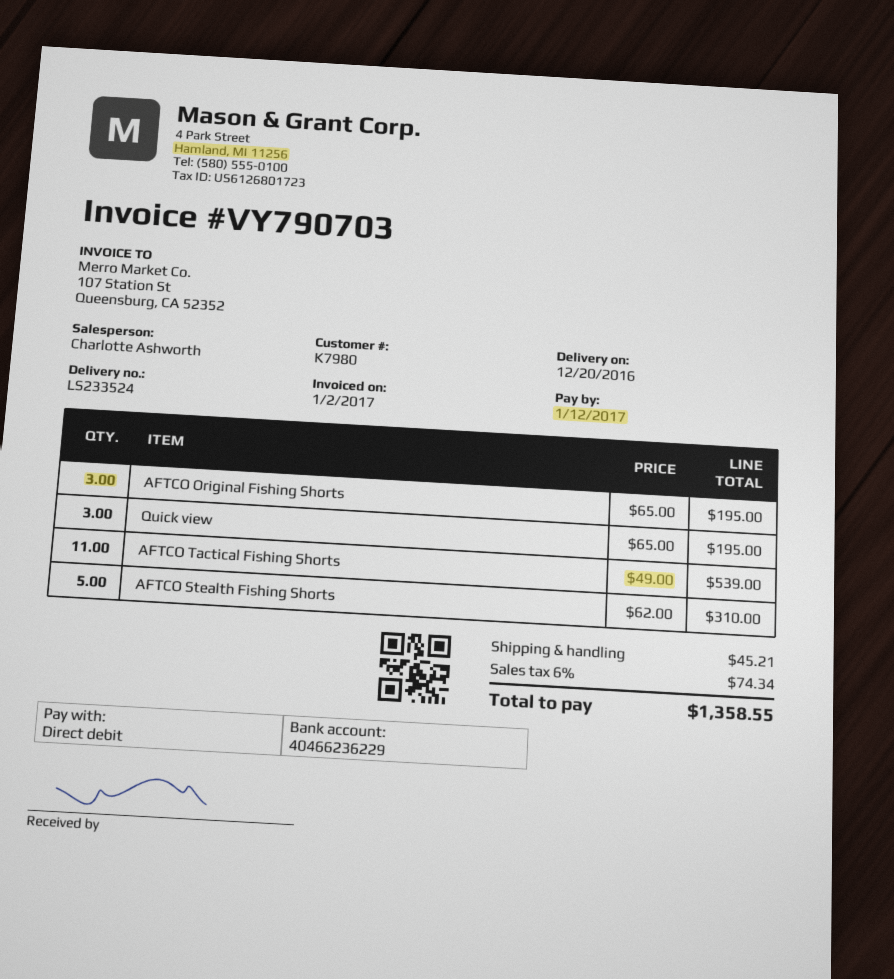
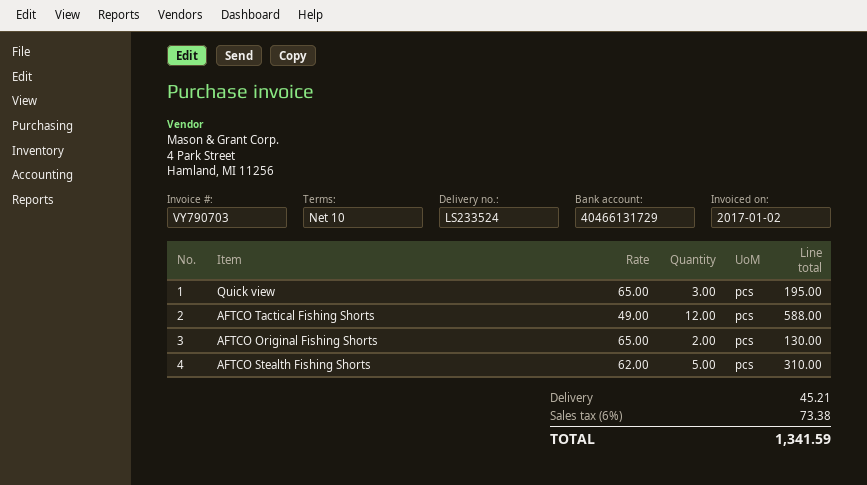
bank account: 40466236229 -> 40466131729
AFTCO Original Fishing Shorts: 3 x 65.00 = 195.00 -> 2 x 65.00 = 130.00
AFTCO Tactical Fishing Shorts: 11 x 49.00 = 539.00 -> 12 x 49.00 = 588.00
tax: 6% = 74.34 -> 6% = 73.38
total: 1358.55 -> 1341.59

